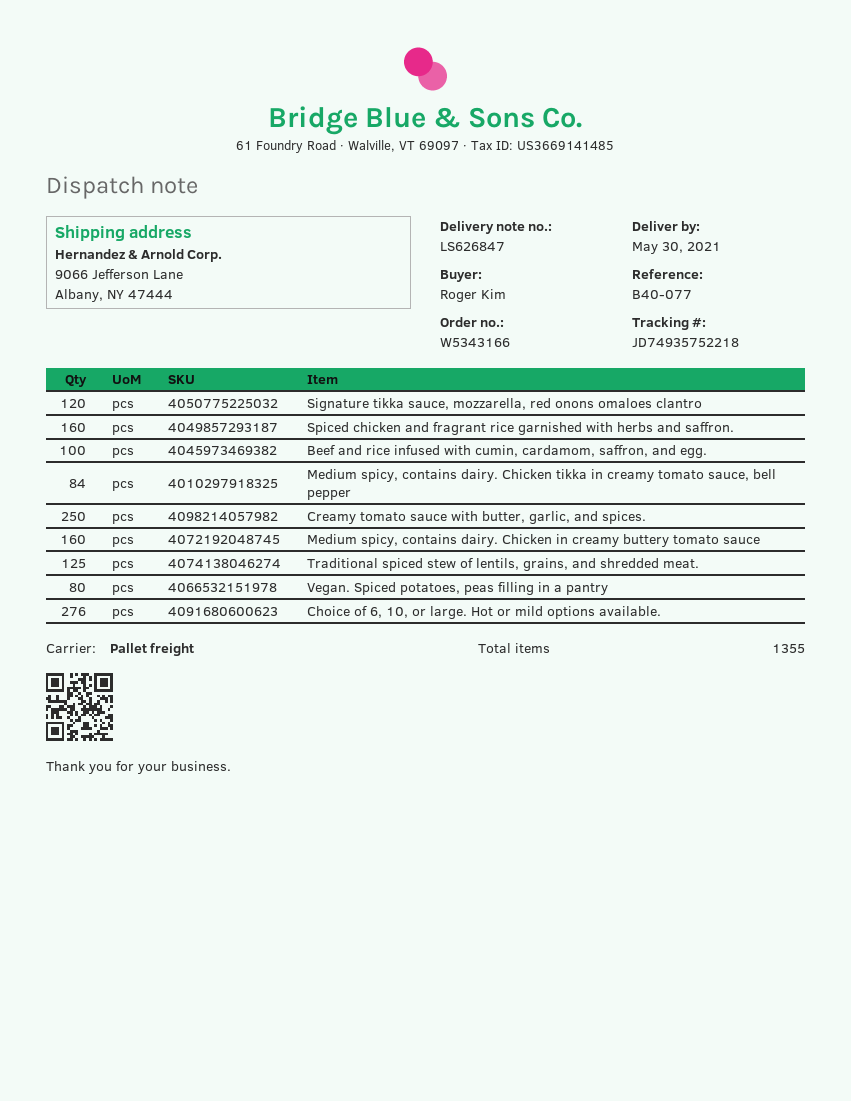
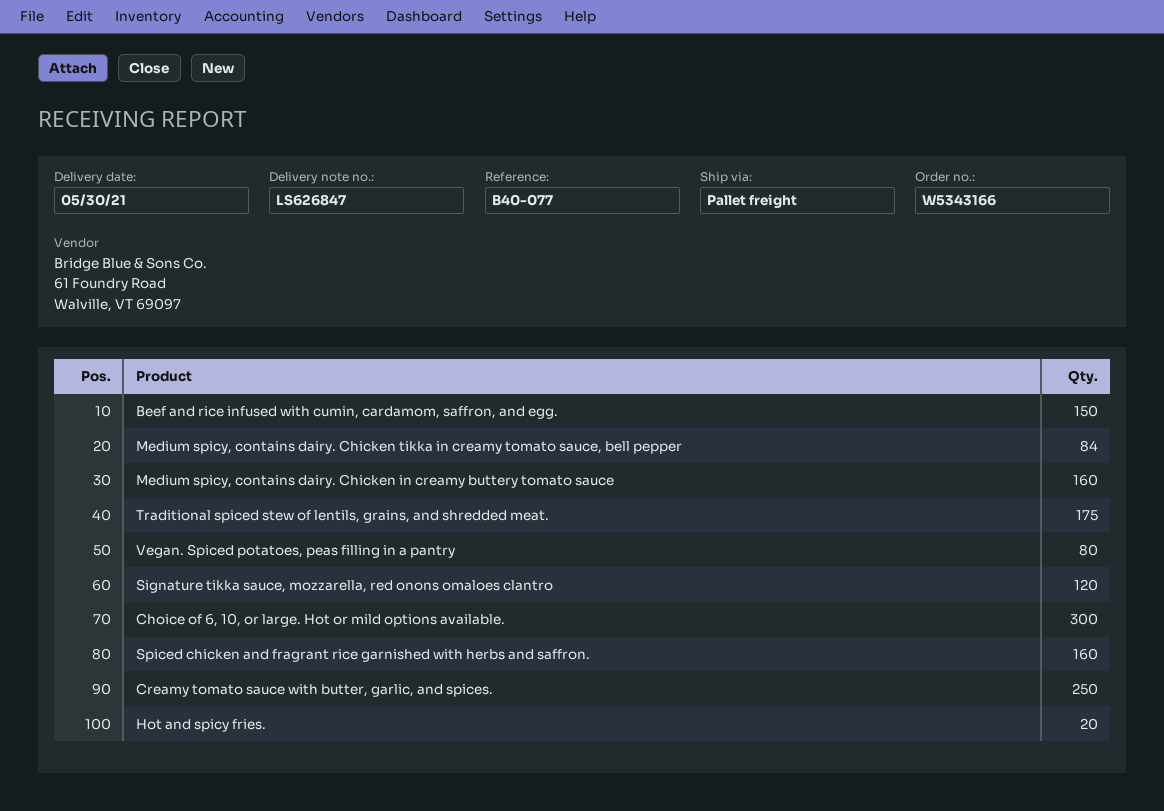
Beef and rice infused with cumin, cardamom, saffron, and egg.: 100 -> 150
Traditional spiced stew of lentils, grains, and shredded meat.: 125 -> 175
Choice of 6, 10, or large. Hot or mild options available.: 276 -> 300
Hot and spicy fries.: none -> 20

